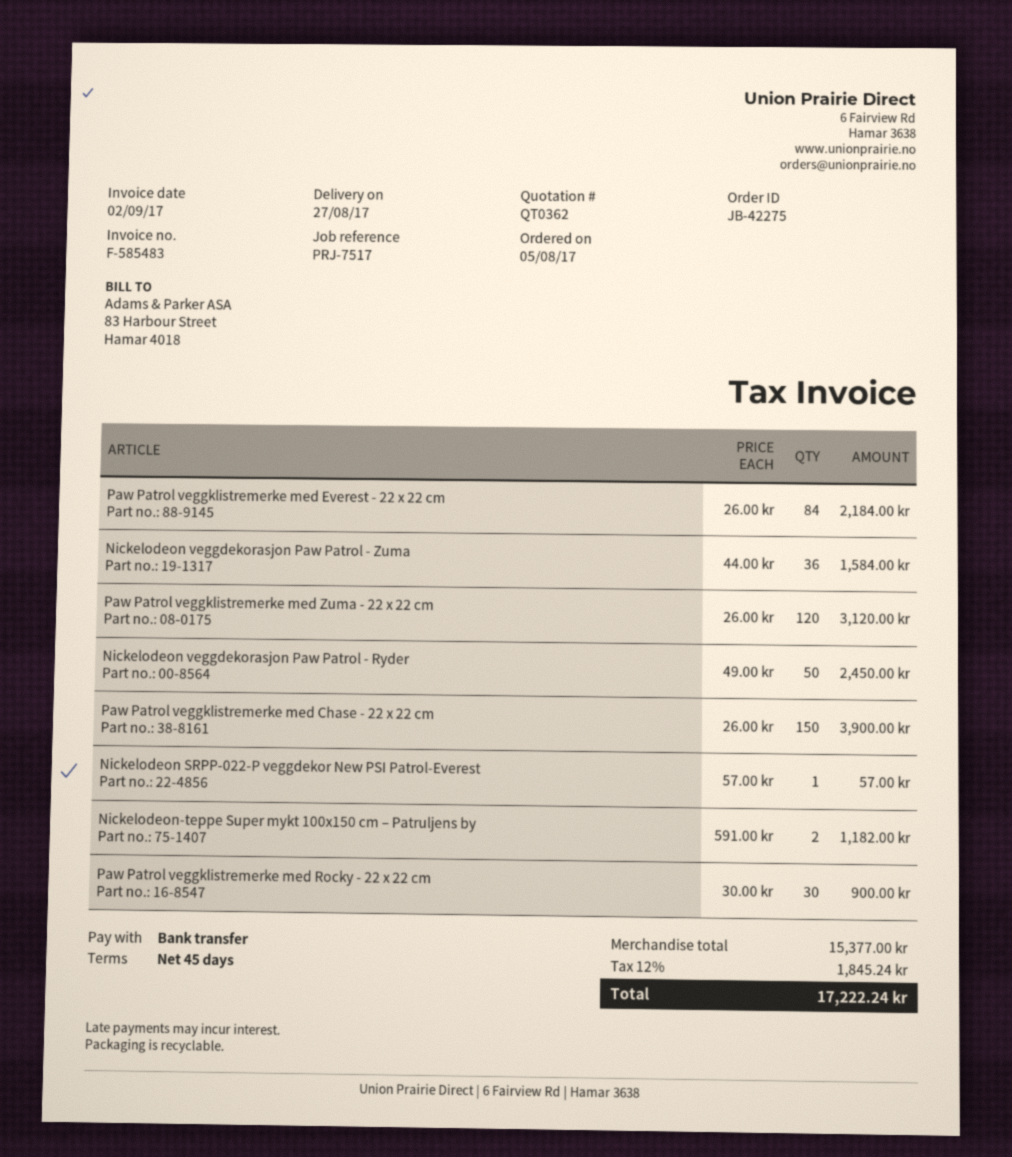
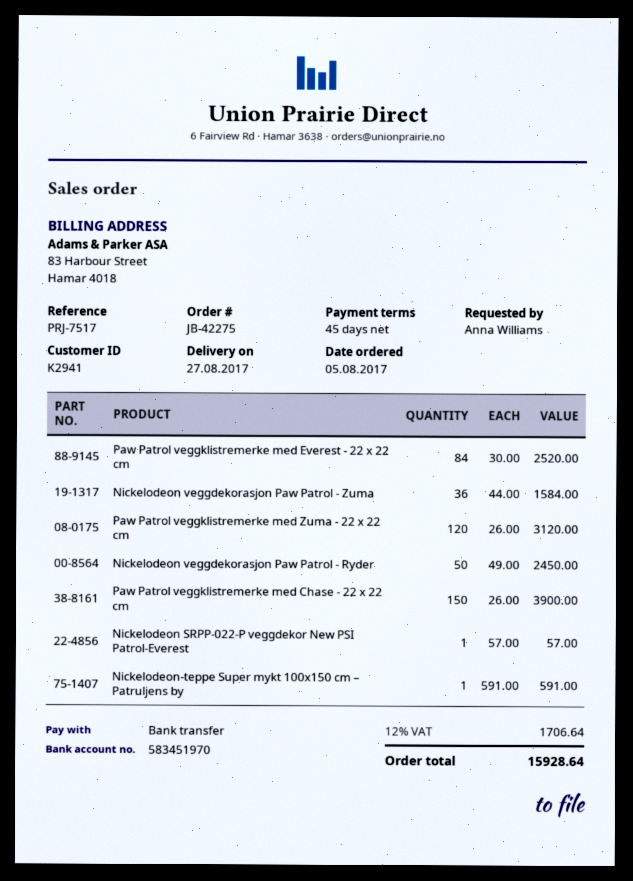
Paw Patrol veggklistremerke med Everest - 22 x 22 cm: 84 x 26.00 = 2184.00 -> 84 x 30.00 = 2520.00
Nickelodeon-teppe Super mykt 100x150 cm – Patruljens by: 2 x 591.00 = 1182.00 -> 1 x 591.00 = 591.00
Paw Patrol veggklistremerke med Rocky - 22 x 22 cm: 30 x 30.00 = 900.00 -> none
tax: 12% = 1845.24 -> 12% = 1706.64
total: 17222.24 -> 15928.64

